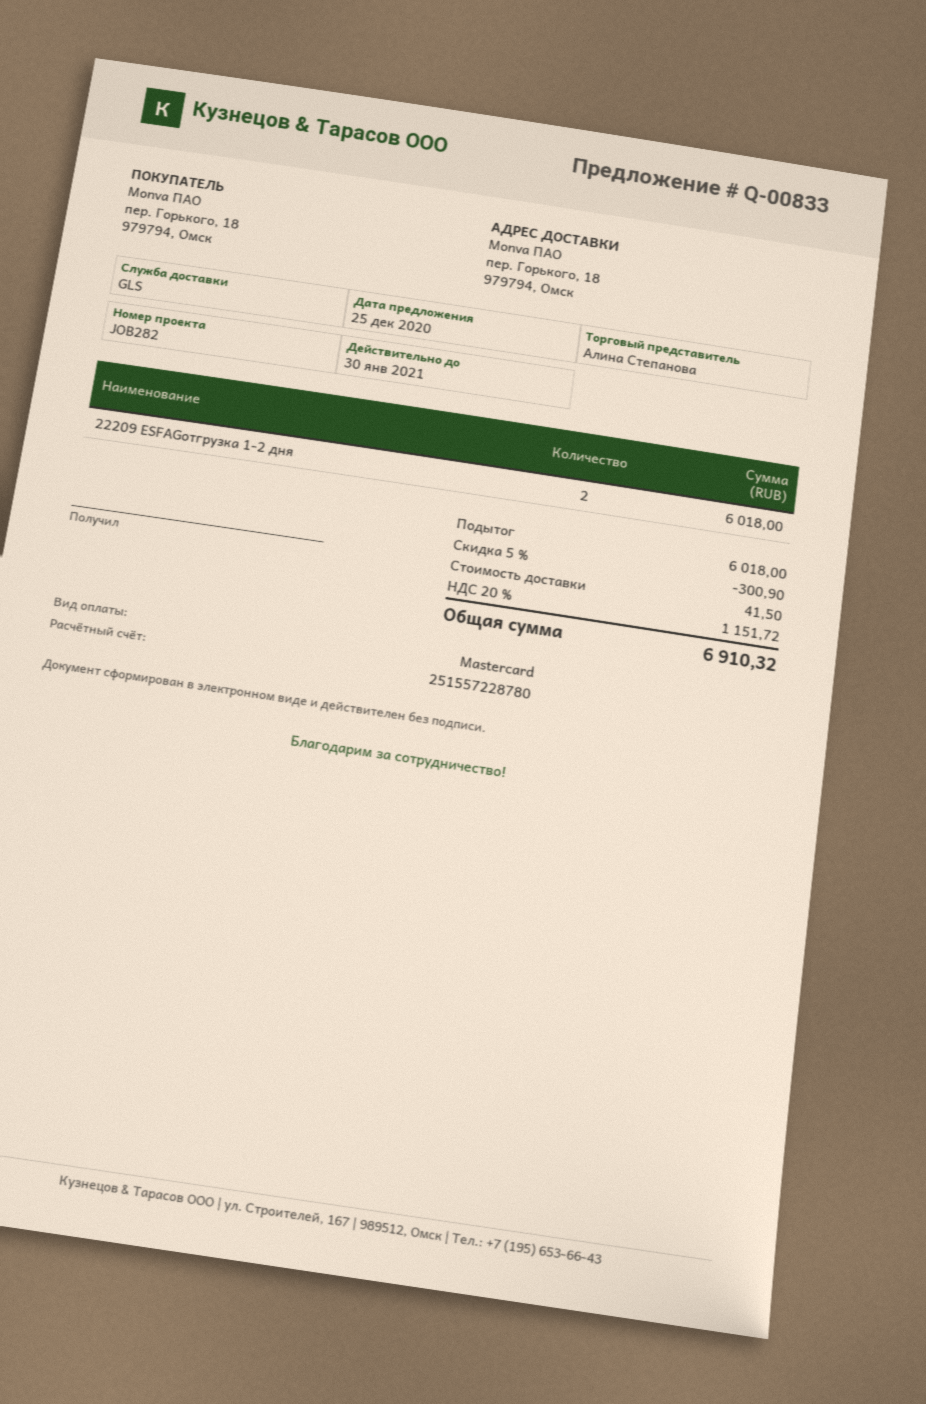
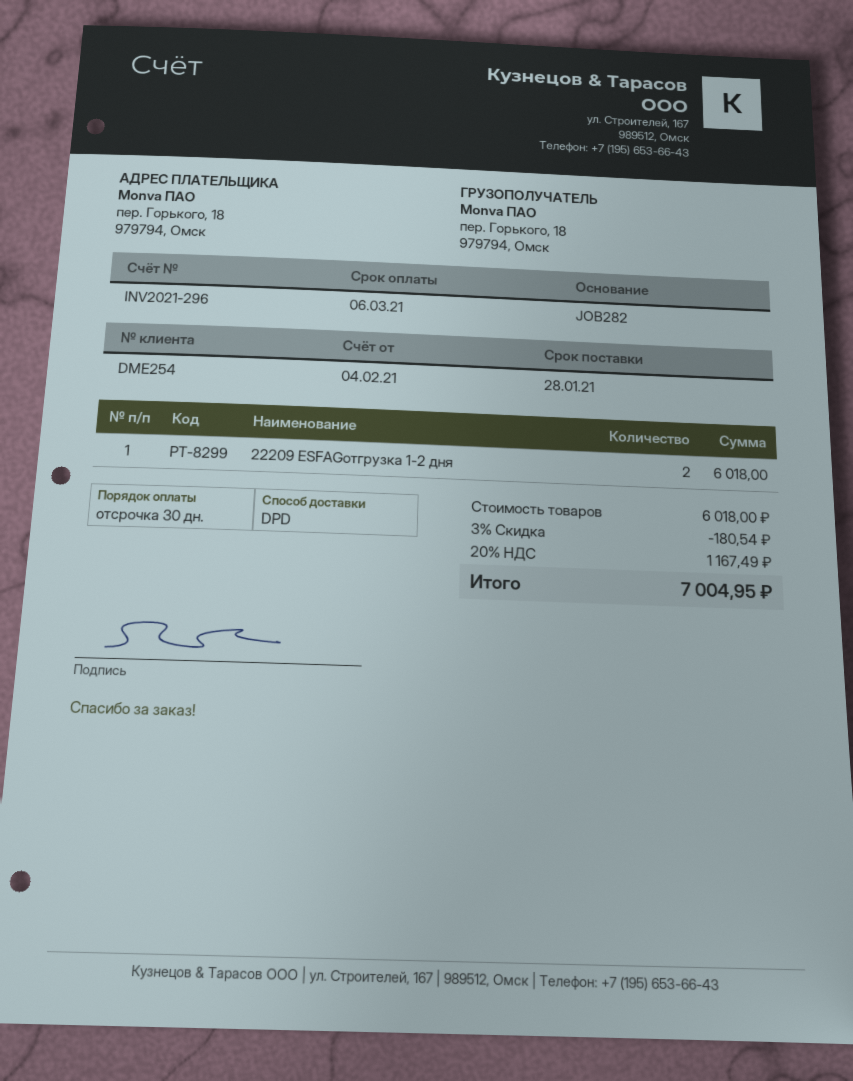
shipping method: GLS -> DPD
discount: 5% = 300.90 -> 3% = 180.54
shipping: 41.50 -> none
tax: 20% = 1151.72 -> 20% = 1167.49
total: 6910.32 -> 7004.95

